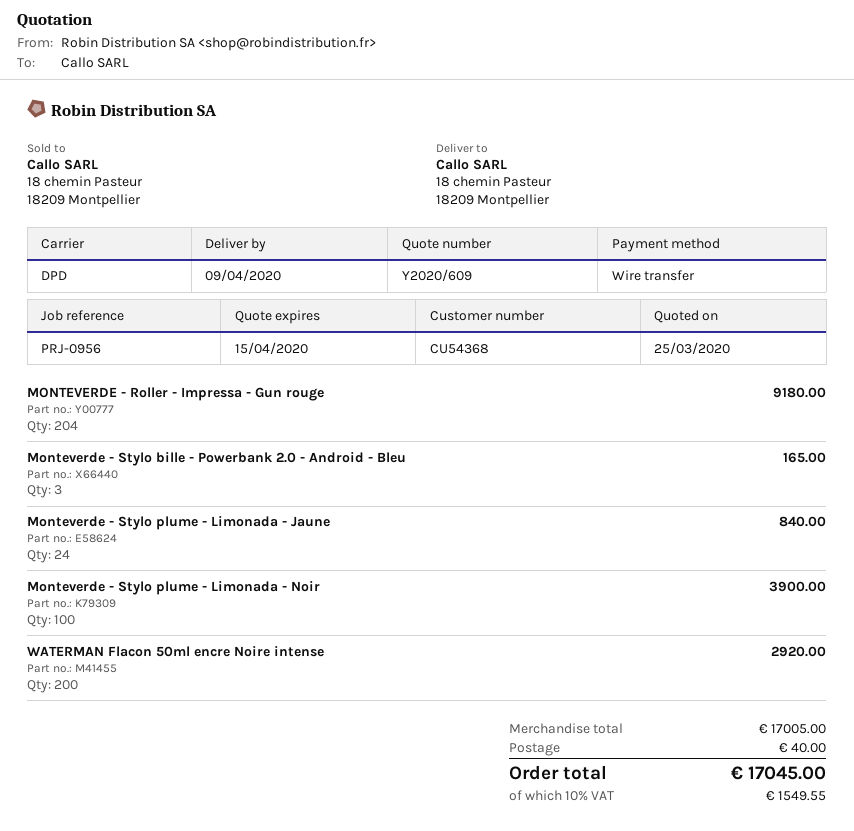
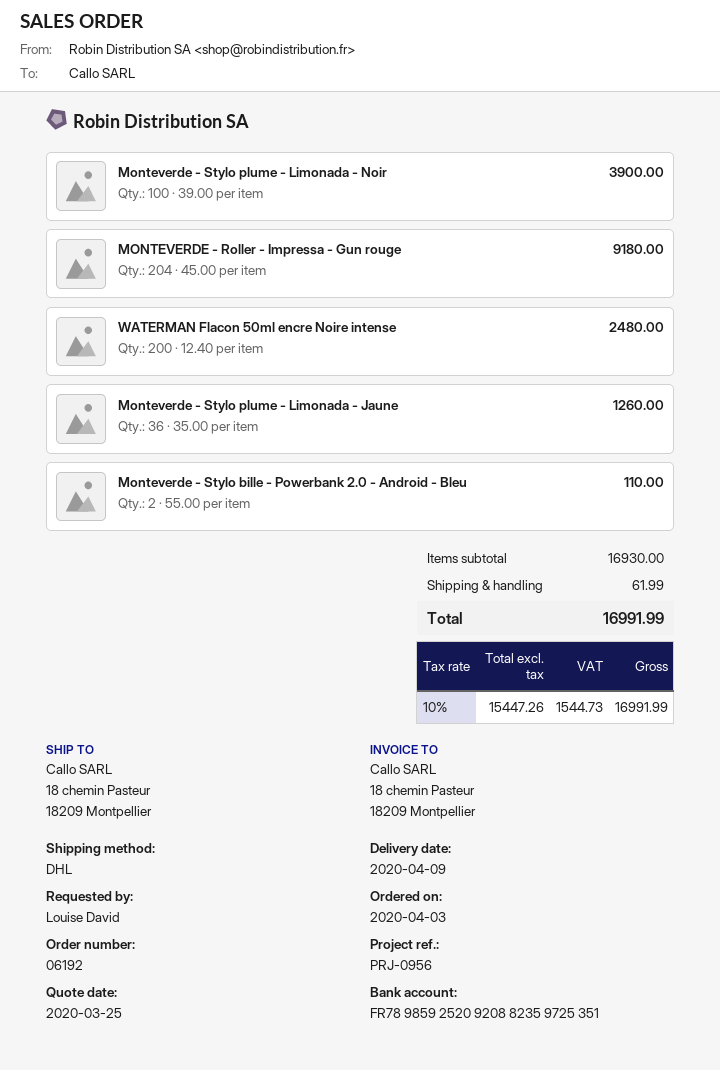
shipping method: DPD -> DHL
Monteverde - Stylo bille - Powerbank 2.0 - Android - Bleu: 3 for 165.00 -> 2 for 110.00
Monteverde - Stylo plume - Limonada - Jaune: 24 for 840.00 -> 36 for 1260.00
WATERMAN Flacon 50ml encre Noire intense: 200 for 2920.00 -> 200 for 2480.00
subtotal: 17005.00 -> 16930.00
shipping: 40.00 -> 61.99
tax: 10% = 1549.55 -> 10% = 1544.73
total: 17045.00 -> 16991.99

